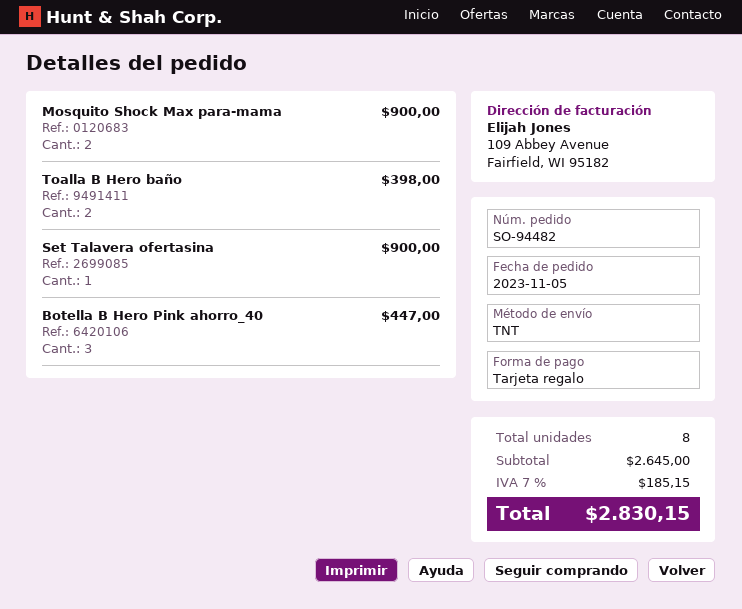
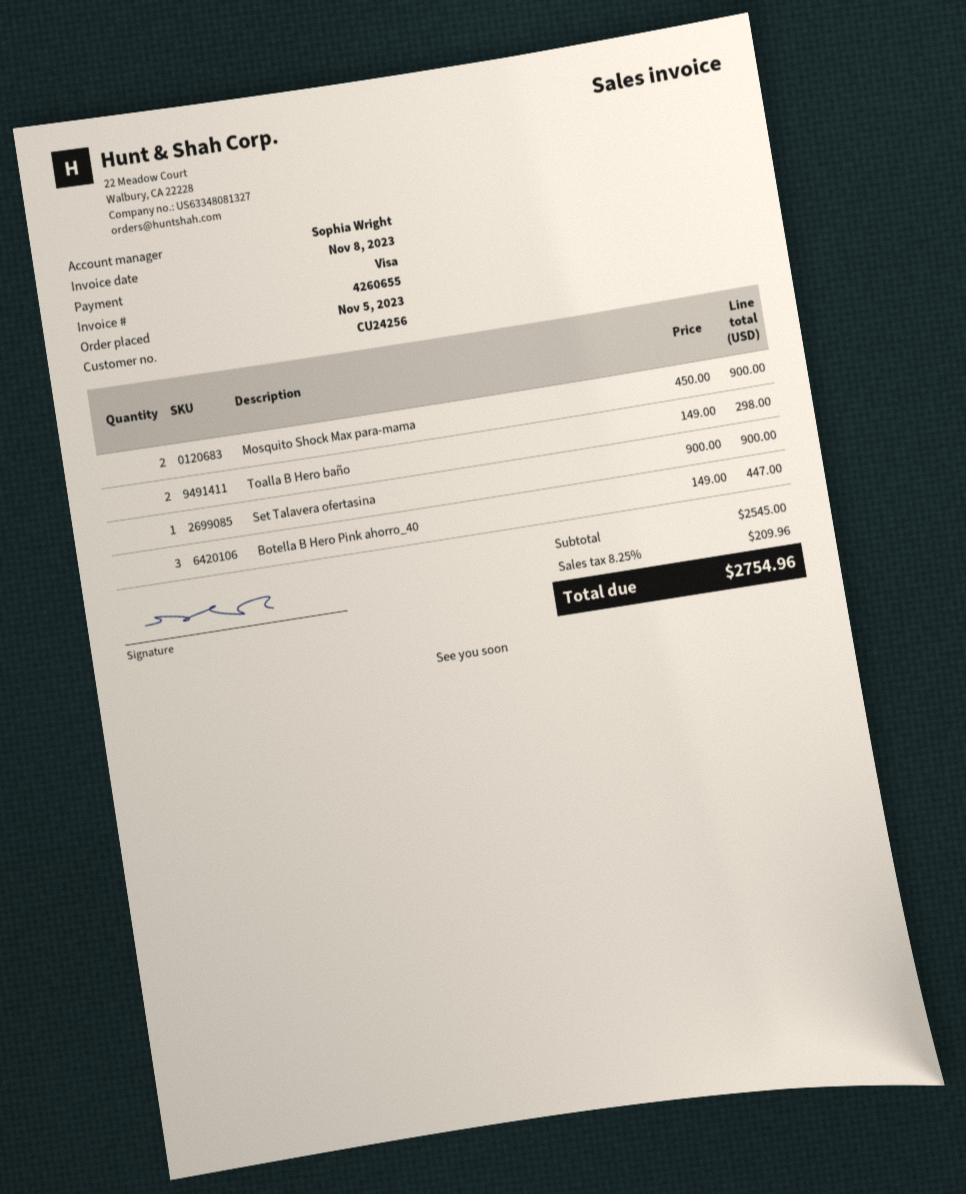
payment method: gift card -> Visa
Toalla B Hero baño: 2 for 398.00 -> 2 for 298.00
subtotal: 2645.00 -> 2545.00
tax: 7% = 185.15 -> 8.25% = 209.96
total: 2830.15 -> 2754.96

